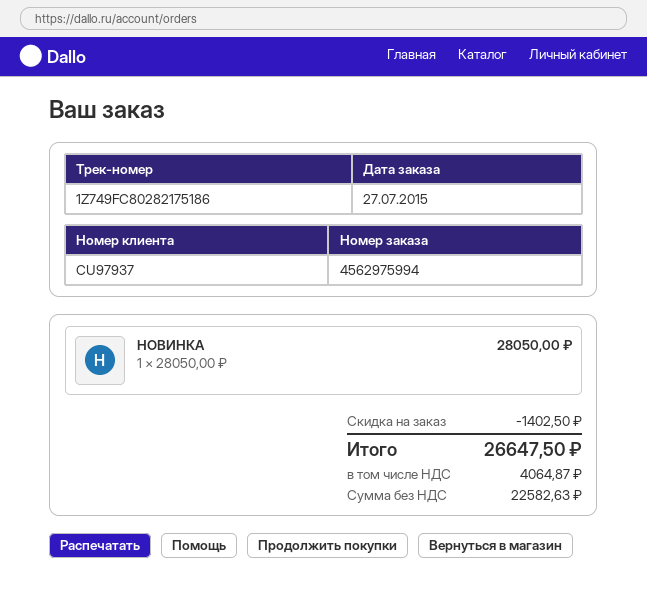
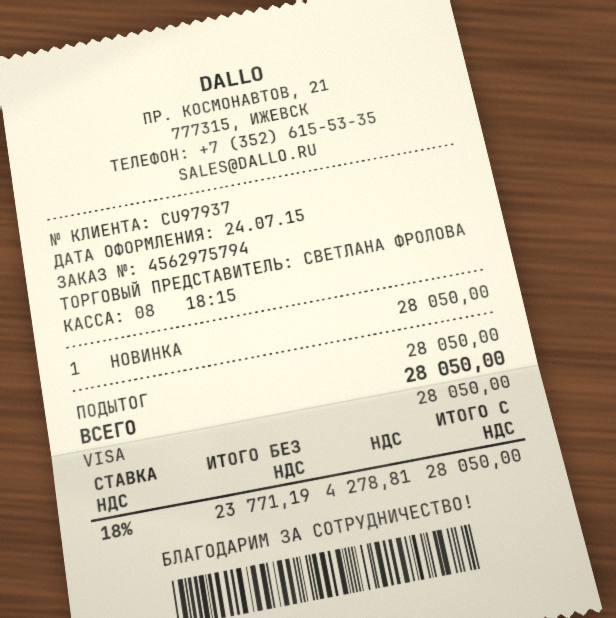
order number: 4562975994 -> 4562975794
order date: 2015-07-27 -> 2015-07-24
discount: 1402.50 -> none
net: 22582.63 -> 23771.19
tax: 4064.87 -> 4278.81
total: 26647.50 -> 28050.00

